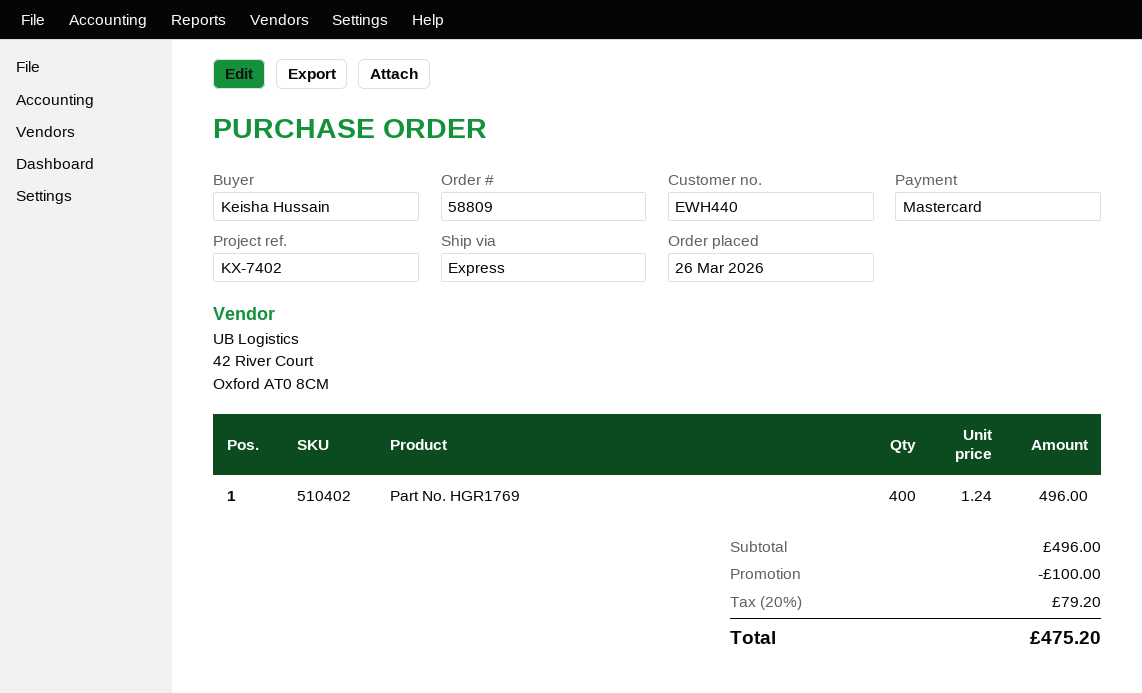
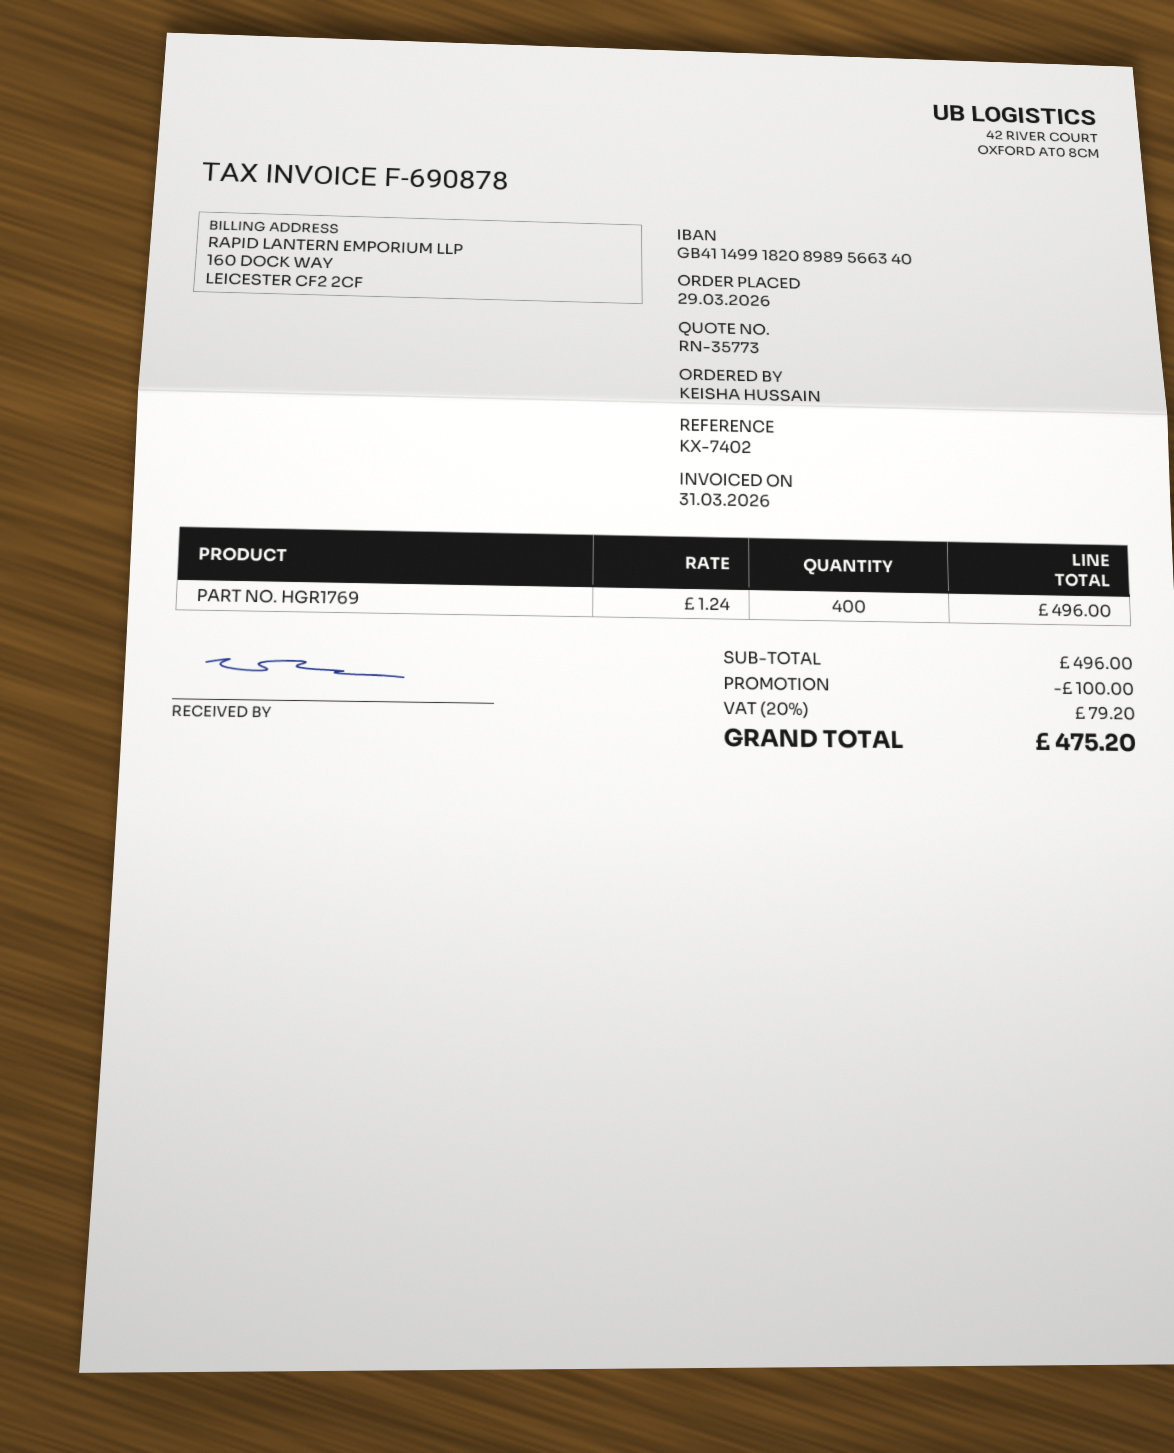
order date: 2026-03-26 -> 2026-03-29

